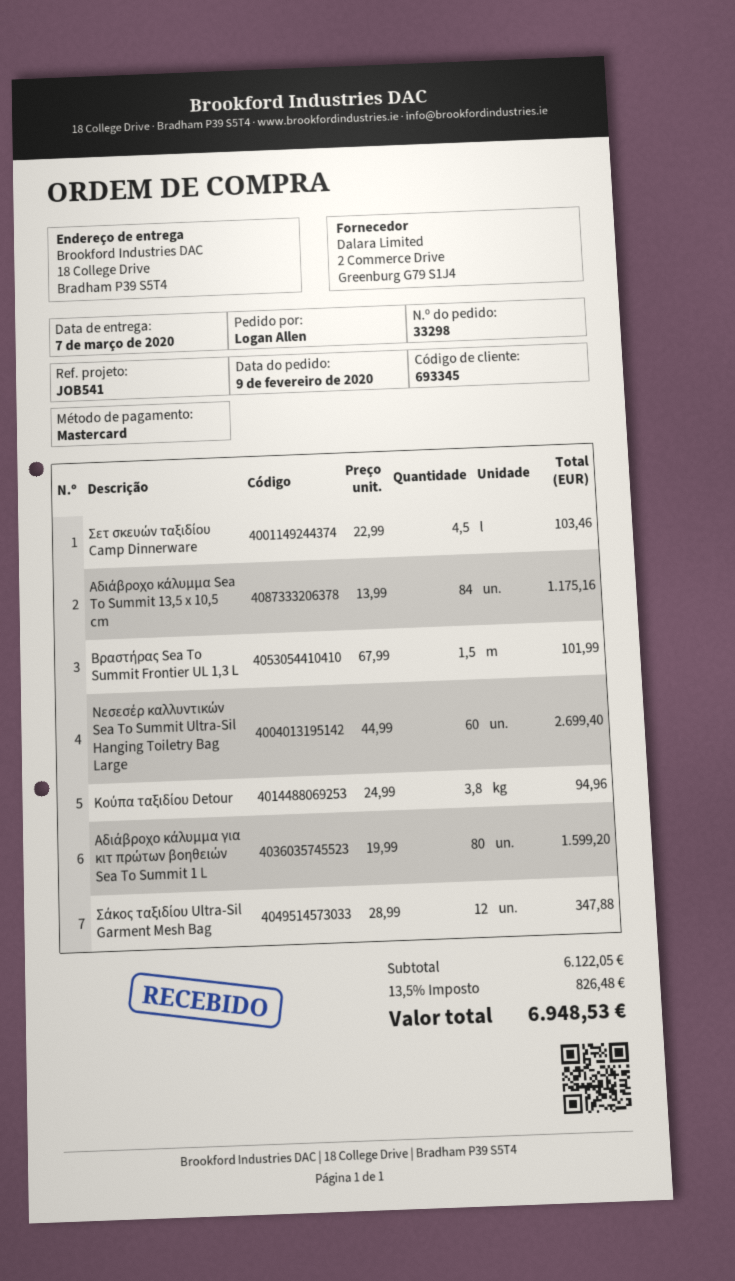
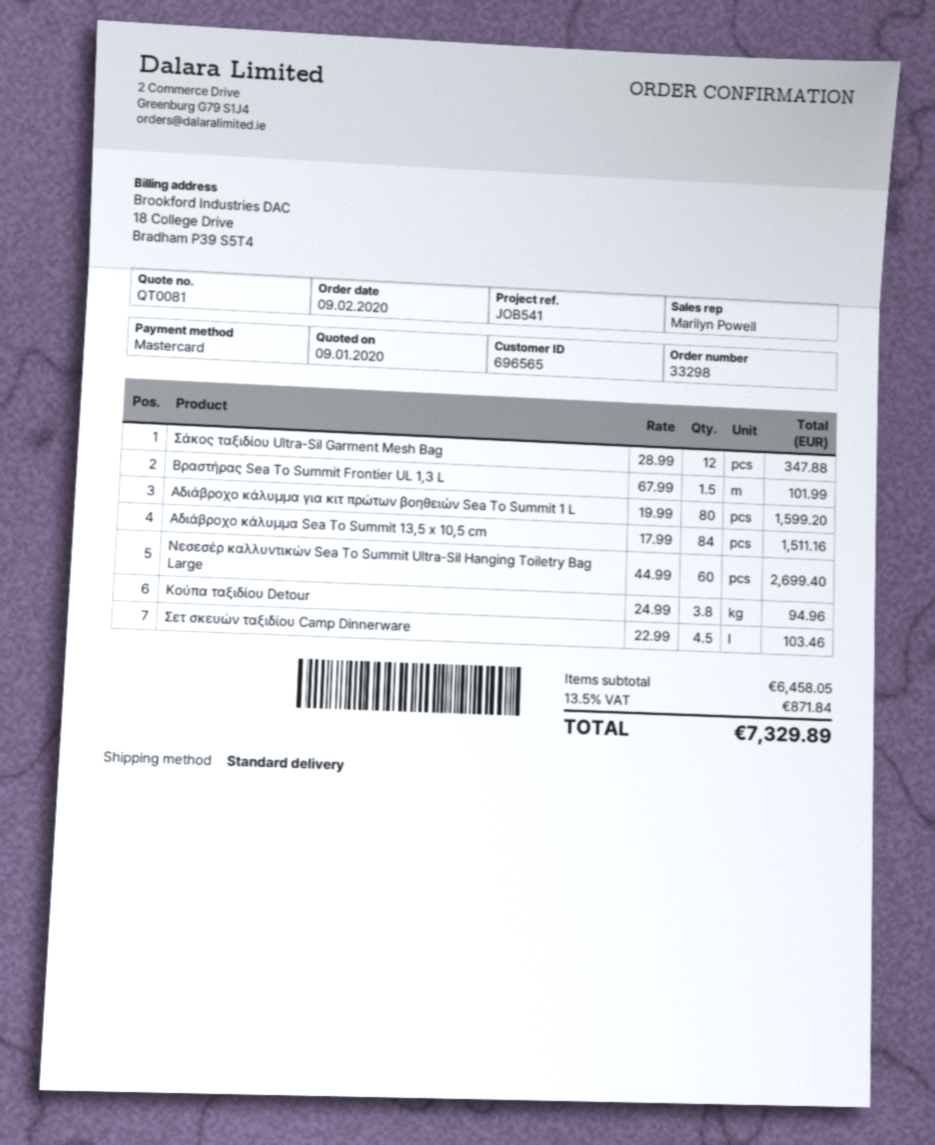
customer number: 693345 -> 696565
Αδιάβροχο κάλυμμα Sea To Summit 13,5 x 10,5 cm: 84 x 13.99 = 1175.16 -> 84 x 17.99 = 1511.16
subtotal: 6122.05 -> 6458.05
tax: 13.5% = 826.48 -> 13.5% = 871.84
total: 6948.53 -> 7329.89

